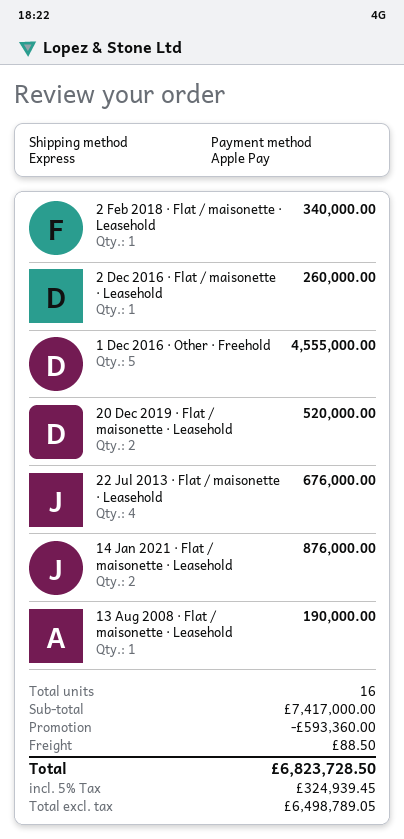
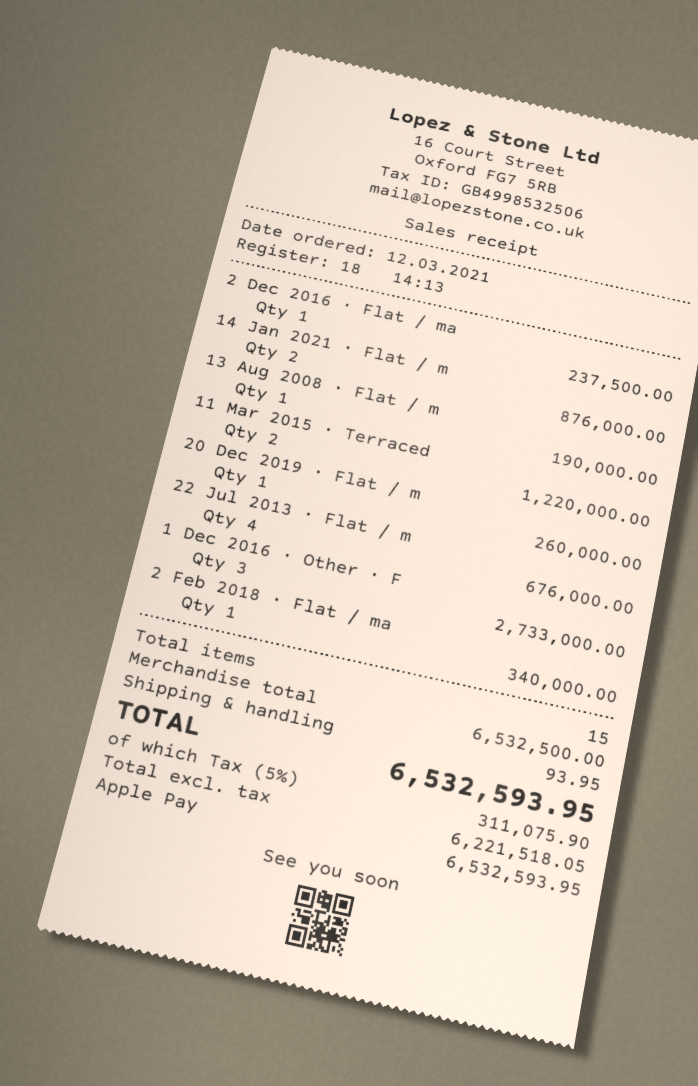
2 Dec 2016 · Flat / maisonette · Leasehold: 1 for 260000.00 -> 1 for 237500.00
1 Dec 2016 · Other · Freehold: 5 for 4555000.00 -> 3 for 2733000.00
20 Dec 2019 · Flat / maisonette · Leasehold: 2 for 520000.00 -> 1 for 260000.00
11 Mar 2015 · Terraced: none -> 2 for 1220000.00
total quantity: 16 -> 15
subtotal: 7417000.00 -> 6532500.00
discount: 593360.00 -> none
shipping: 88.50 -> 93.95
net: 6498789.05 -> 6221518.05
tax: 5% = 324939.45 -> 5% = 311075.90
total: 6823728.50 -> 6532593.95

